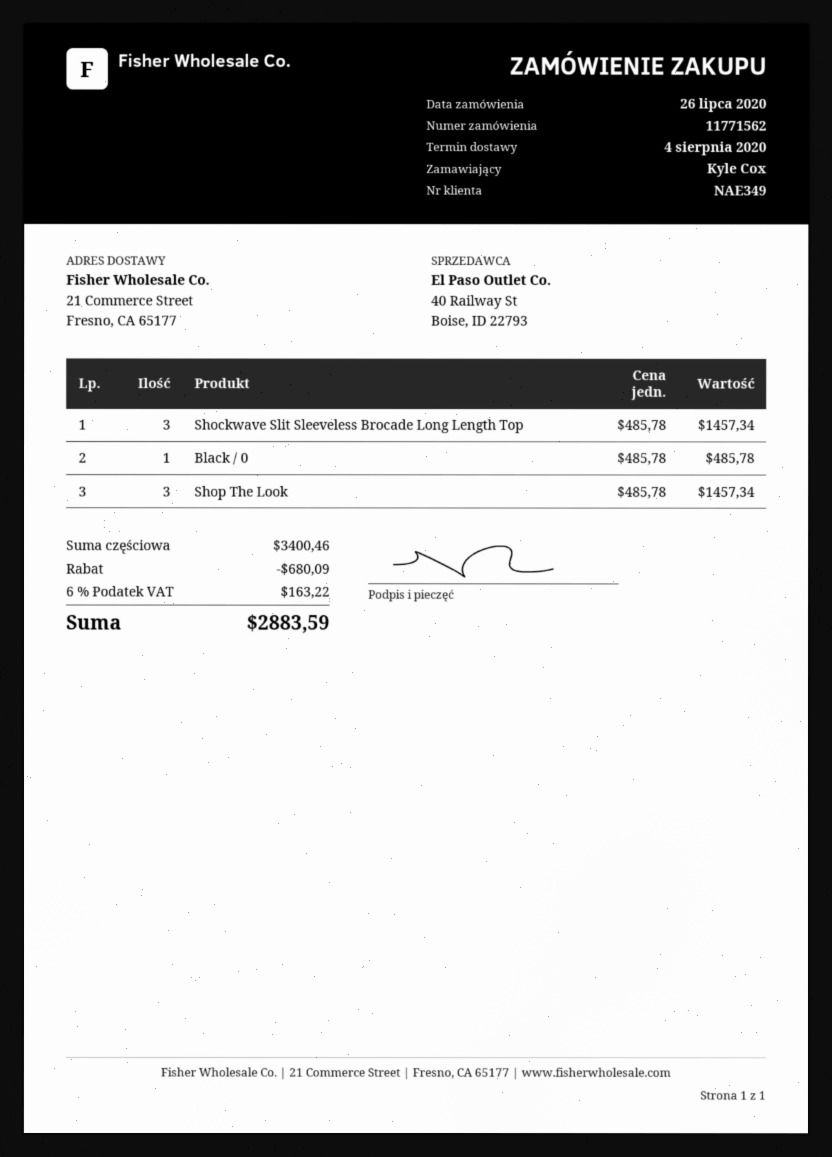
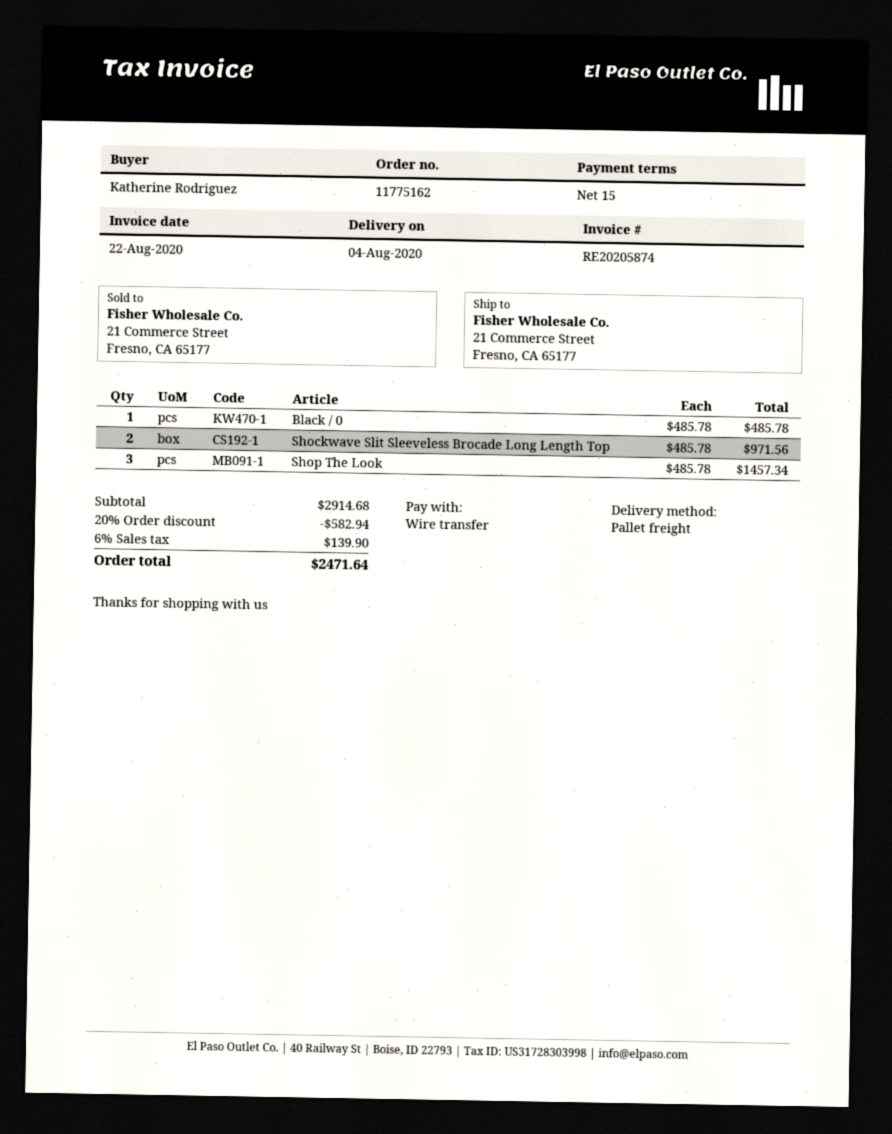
order number: 11771562 -> 11775162
ordered by: Kyle Cox -> Katherine Rodriguez
Shockwave Slit Sleeveless Brocade Long Length Top: 3 x 485.78 = 1457.34 -> 2 x 485.78 = 971.56
subtotal: 3400.46 -> 2914.68
discount: 680.09 -> 582.94
tax: 6% = 163.22 -> 6% = 139.90
total: 2883.59 -> 2471.64

